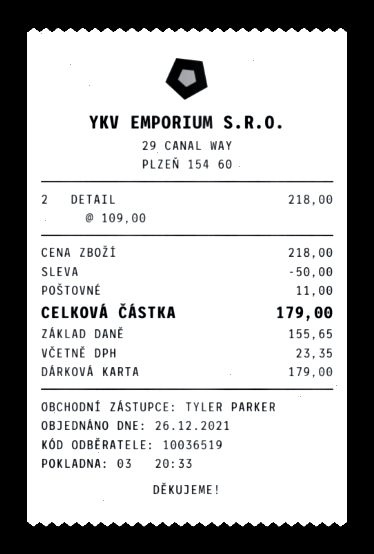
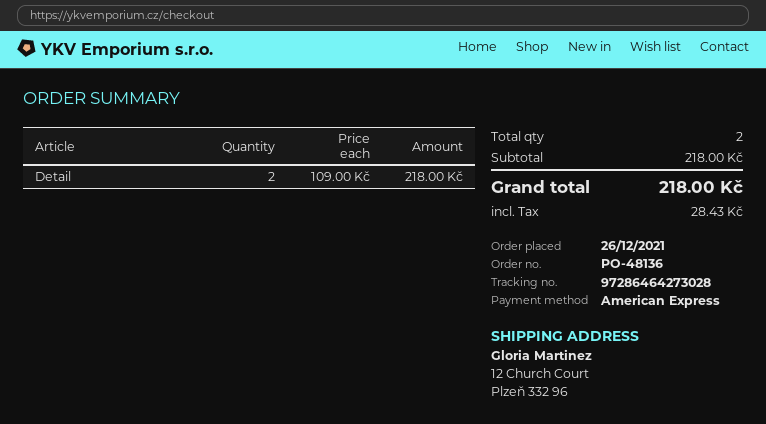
payment method: gift card -> American Express
discount: 50.00 -> none
shipping: 11.00 -> none
tax: 23.35 -> 28.43
total: 179.00 -> 218.00

